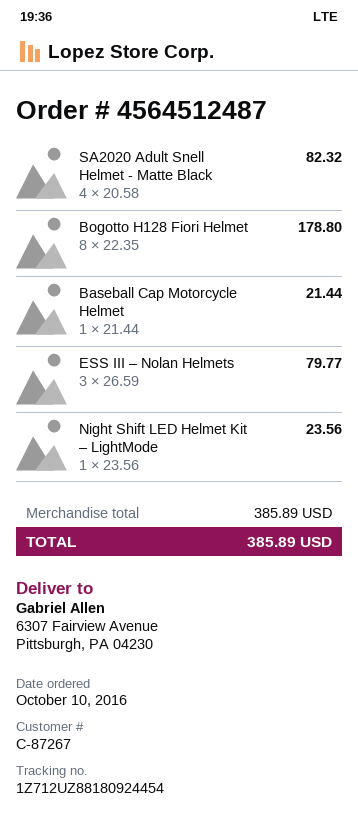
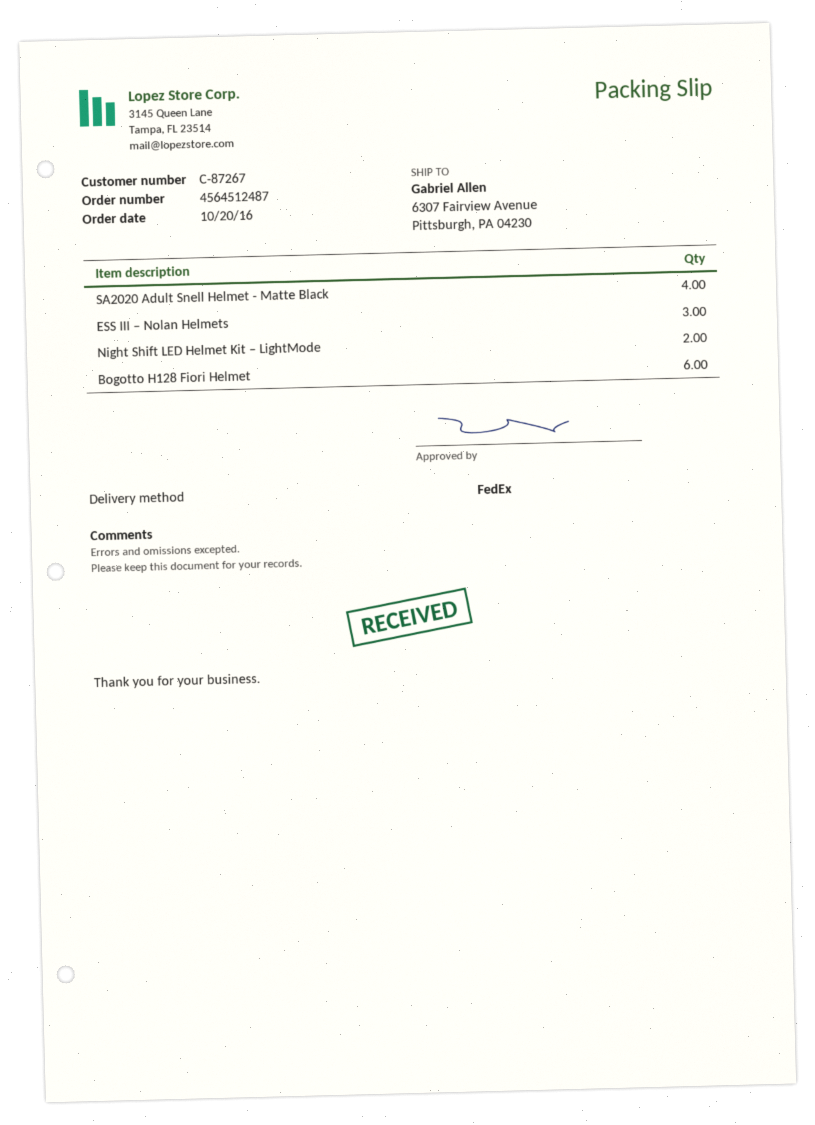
order date: 2016-10-10 -> 2016-10-20
Bogotto H128 Fiori Helmet: 8 -> 6
Baseball Cap Motorcycle Helmet: 1 -> none
Night Shift LED Helmet Kit – LightMode: 1 -> 2

